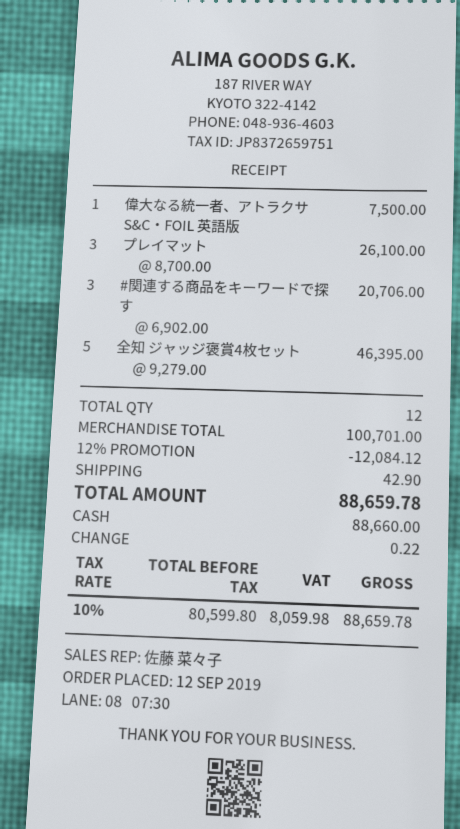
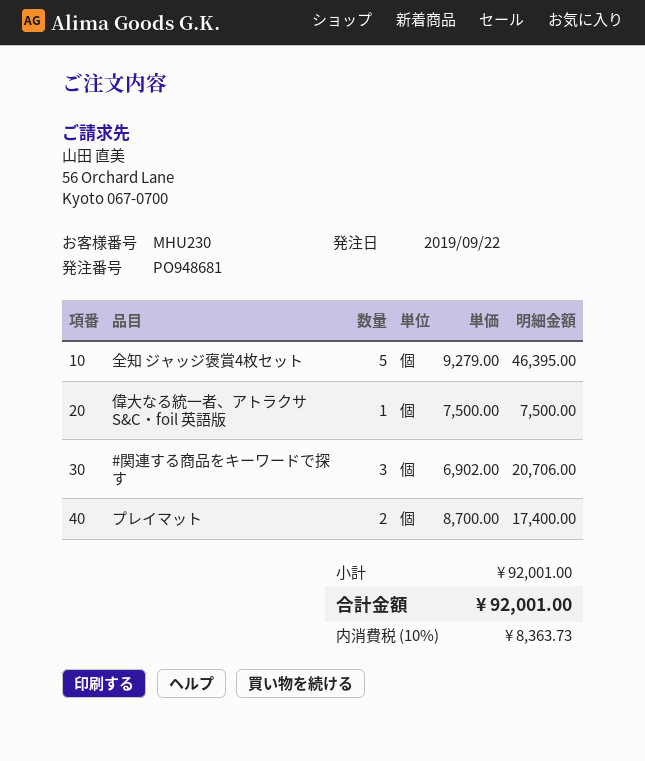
order date: 2019-09-12 -> 2019-09-22
プレイマット: 3 x 8700.00 = 26100.00 -> 2 x 8700.00 = 17400.00
subtotal: 100701.00 -> 92001.00
discount: 12% = 12084.12 -> none
shipping: 42.90 -> none
tax: 10% = 8059.98 -> 10% = 8363.73
total: 88659.78 -> 92001.00

